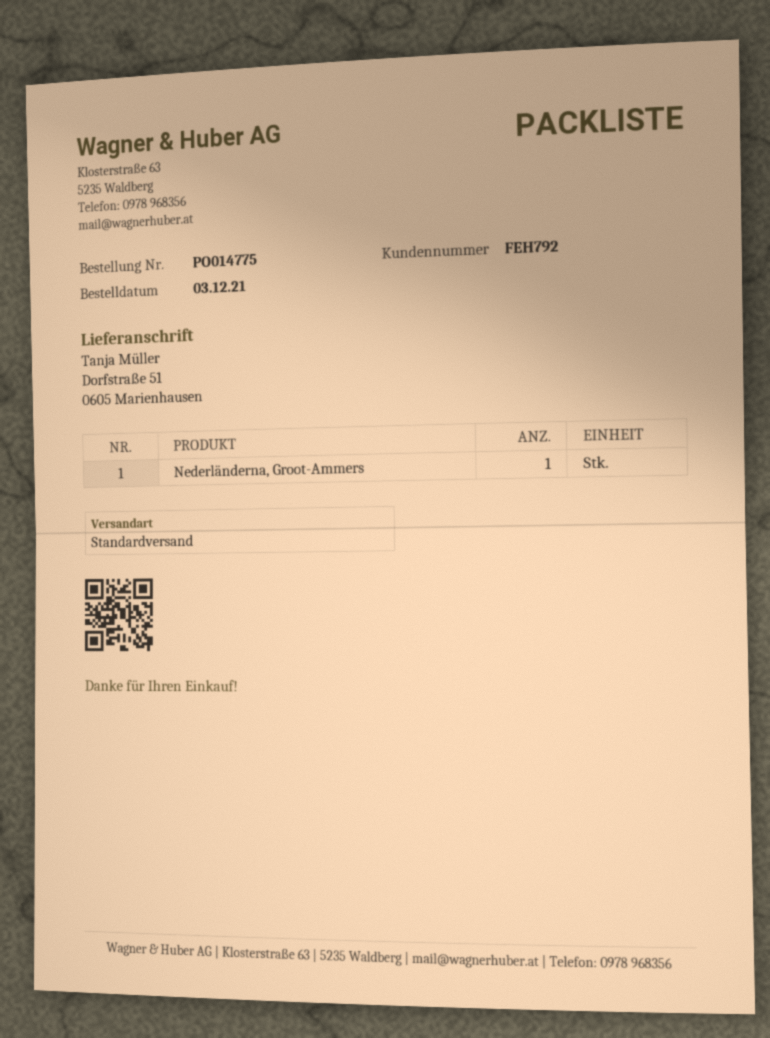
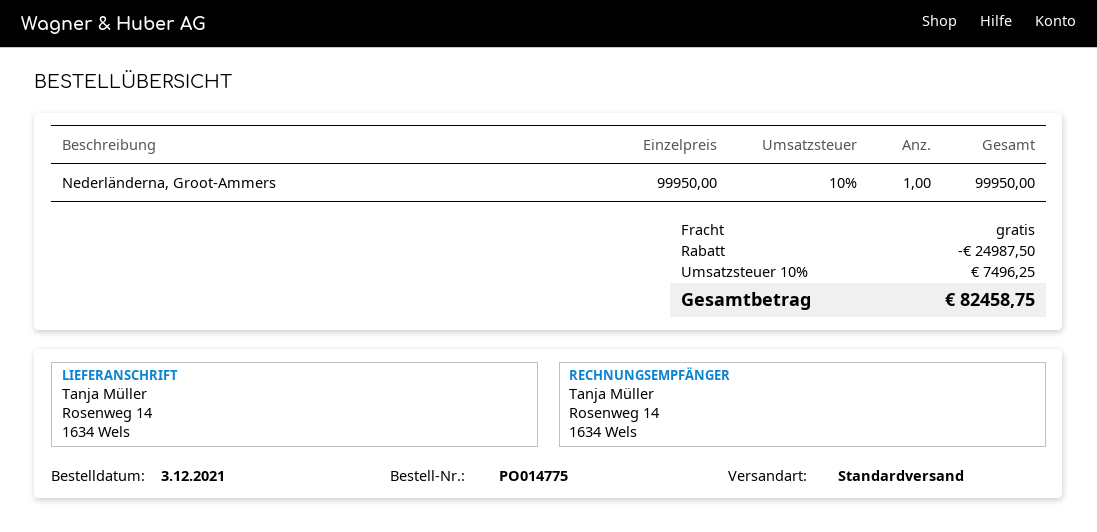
ship to: Dorfstraße 51, 0605 Marienhausen -> Rosenweg 14, 1634 Wels

